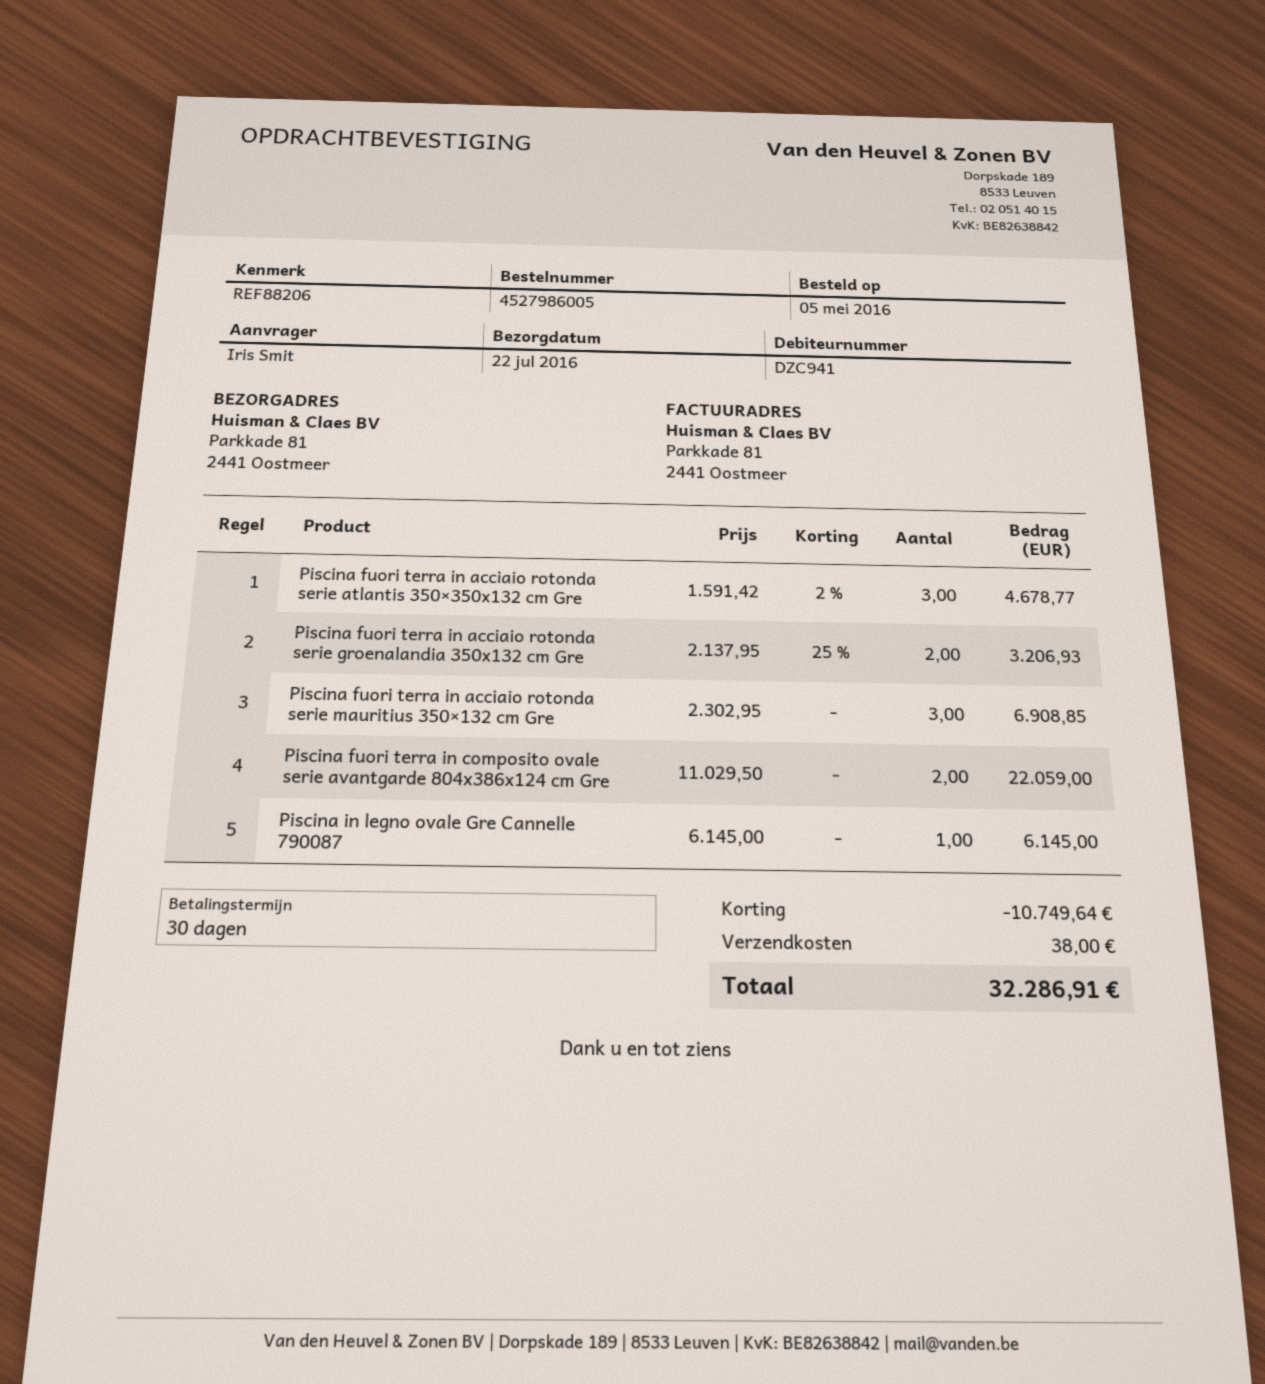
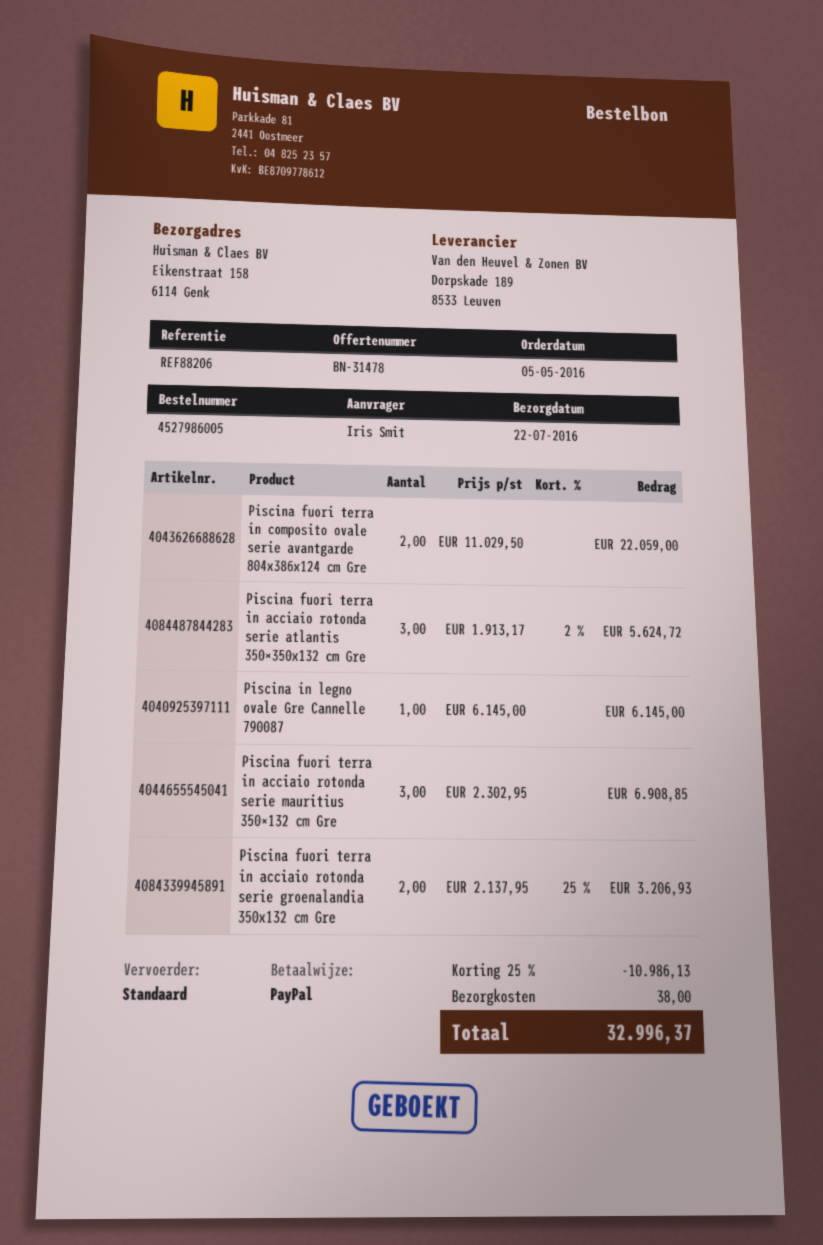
ship to: Parkkade 81, 2441 Oostmeer -> Eikenstraat 158, 6114 Genk
Piscina fuori terra in acciaio rotonda serie atlantis 350×350x132 cm Gre: 3 x 1591.42 - 2% = 4678.77 -> 3 x 1913.17 - 2% = 5624.72
discount: 10749.64 -> 10986.13
total: 32286.91 -> 32996.37

